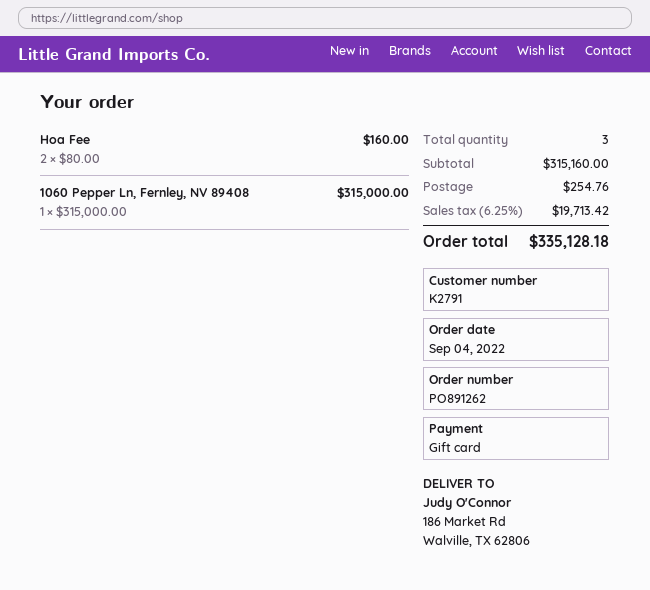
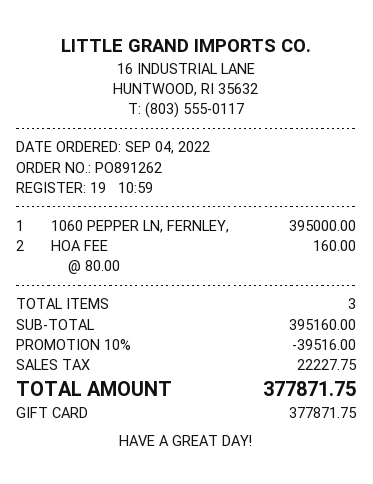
1060 Pepper Ln, Fernley, NV 89408: 1 x 315000.00 = 315000.00 -> 1 x 395000.00 = 395000.00
subtotal: 315160.00 -> 395160.00
discount: none -> 10% = 39516.00
shipping: 254.76 -> none
tax: 19713.42 -> 22227.75
total: 335128.18 -> 377871.75

